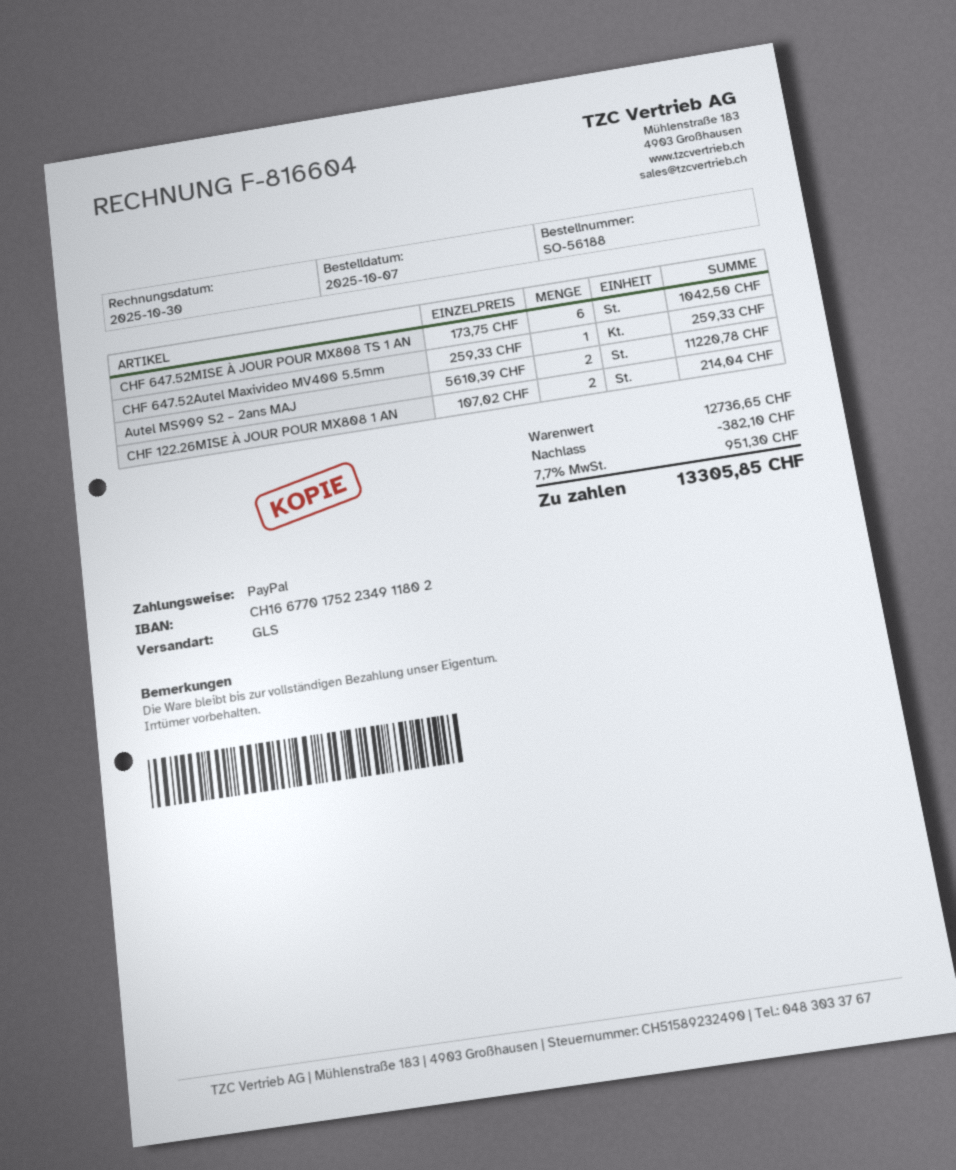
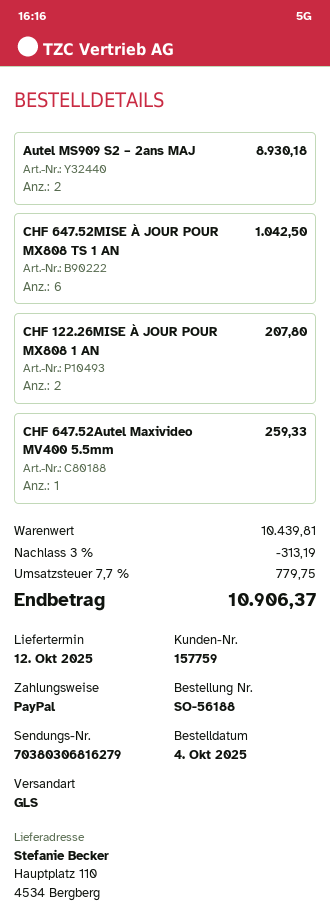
order date: 2025-10-07 -> 2025-10-04
Autel MS909 S2 – 2ans MAJ: 2 for 11220.78 -> 2 for 8930.18
CHF 122.26MISE À JOUR POUR MX808 1 AN: 2 for 214.04 -> 2 for 207.80
subtotal: 12736.65 -> 10439.81
discount: 382.10 -> 313.19
tax: 7.7% = 951.30 -> 7.7% = 779.75
total: 13305.85 -> 10906.37

